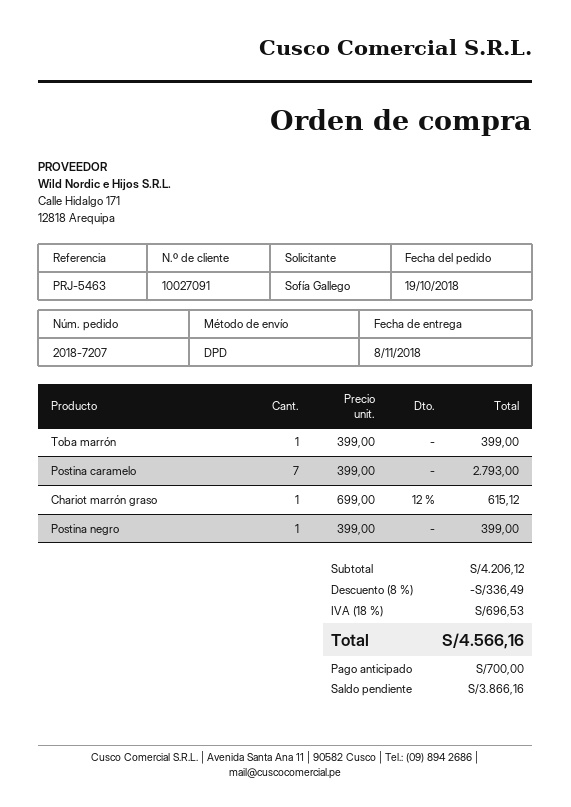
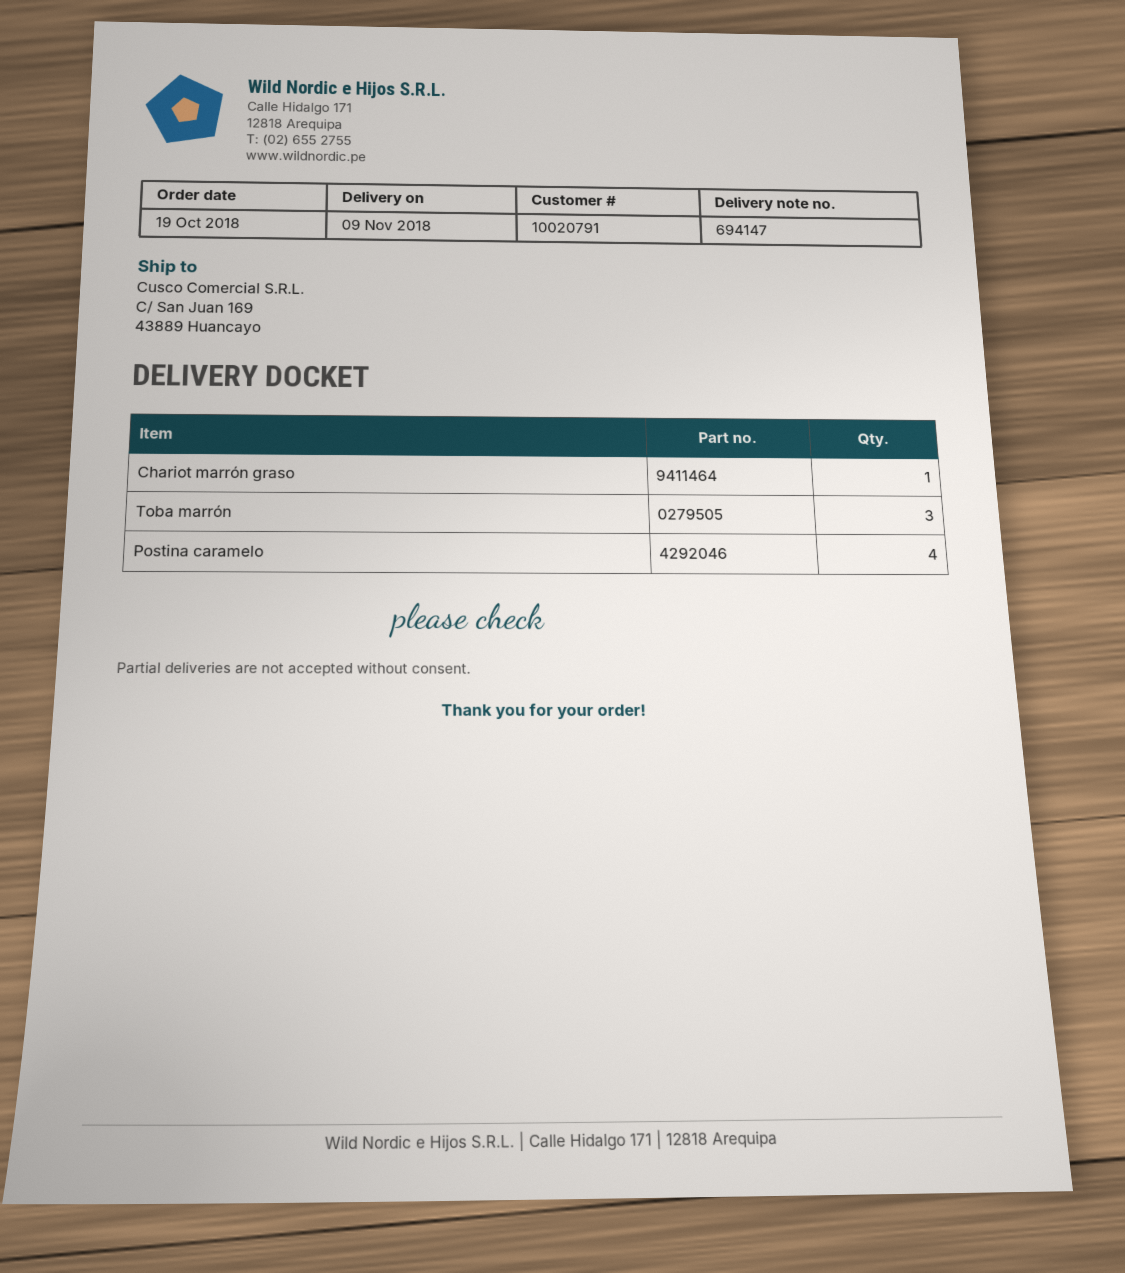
delivery date: 2018-11-08 -> 2018-11-09
customer number: 10027091 -> 10020791
Toba marrón: 1 -> 3
Postina caramelo: 7 -> 4
Postina negro: 1 -> none

